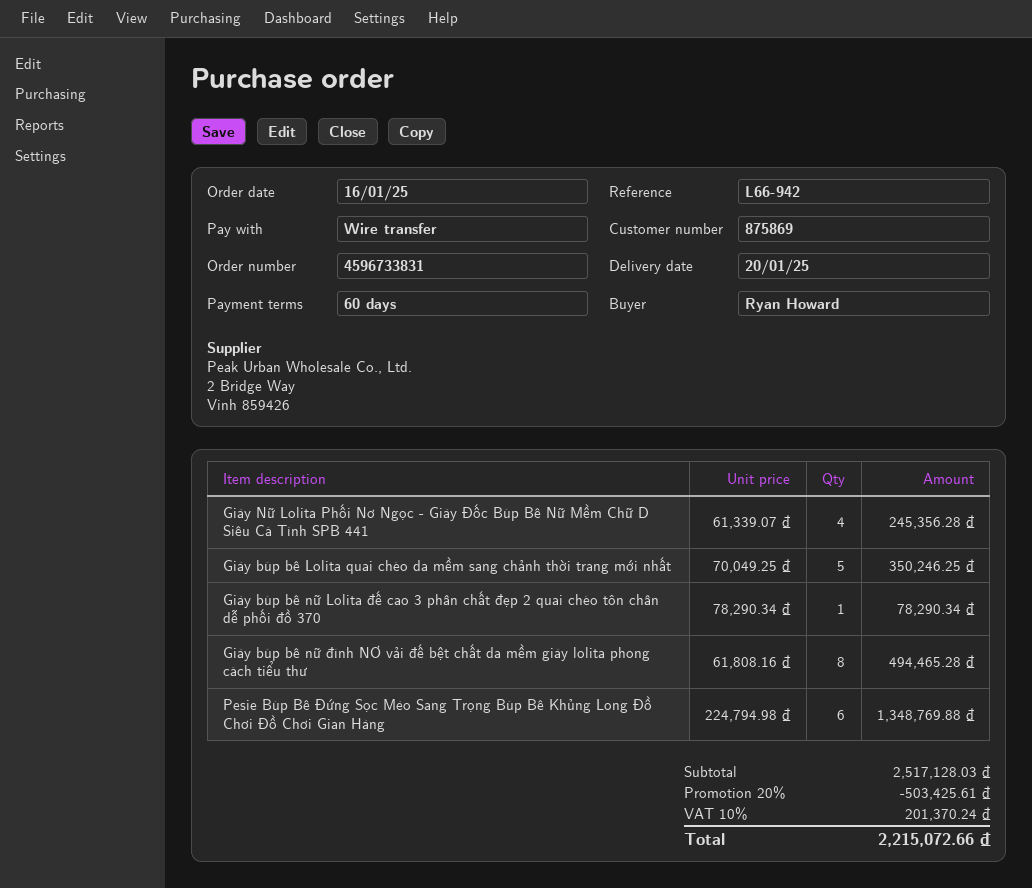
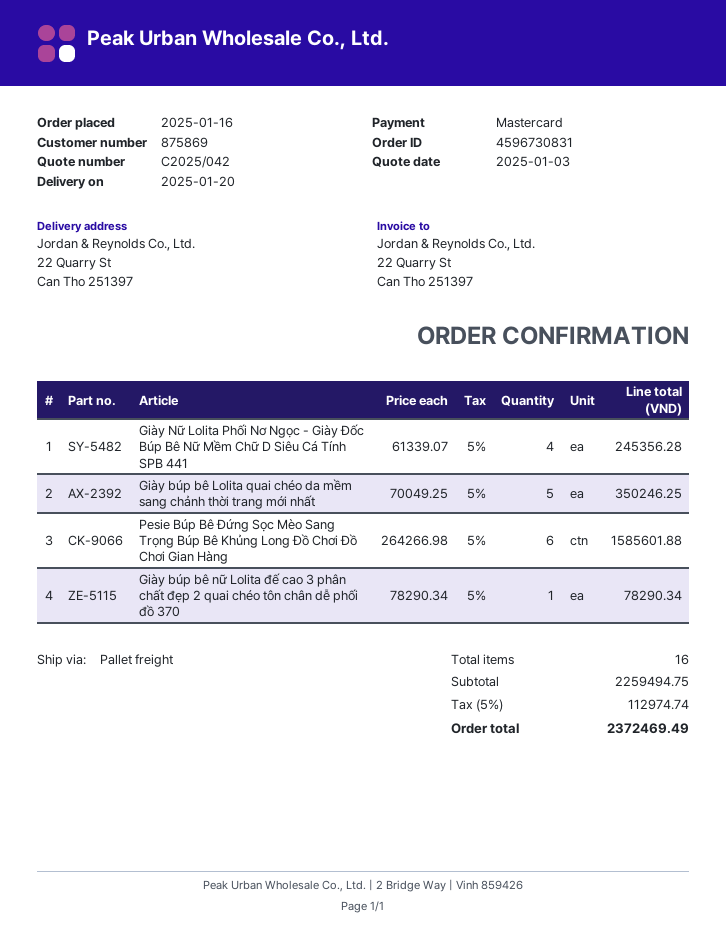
order number: 4596733831 -> 4596730831
payment method: bank transfer -> Mastercard
Giày búp bê nữ đính NƠ vải đế bệt chất da mềm giày lolita phong cách tiểu thư: 8 x 61808.16 = 494465.28 -> none
Pesie Búp Bê Đứng Sọc Mèo Sang Trọng Búp Bê Khủng Long Đồ Chơi Đồ Chơi Gian Hàng: 6 x 224794.98 = 1348769.88 -> 6 x 264266.98 = 1585601.88
subtotal: 2517128.03 -> 2259494.75
discount: 20% = 503425.61 -> none
tax: 10% = 201370.24 -> 5% = 112974.74
total: 2215072.66 -> 2372469.49

